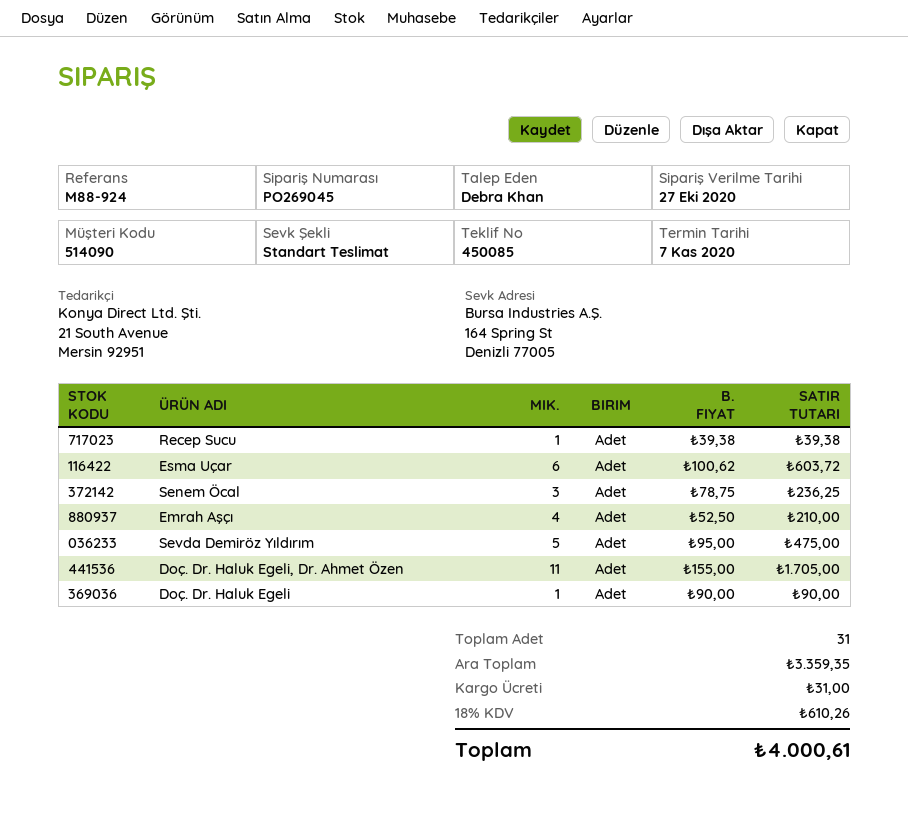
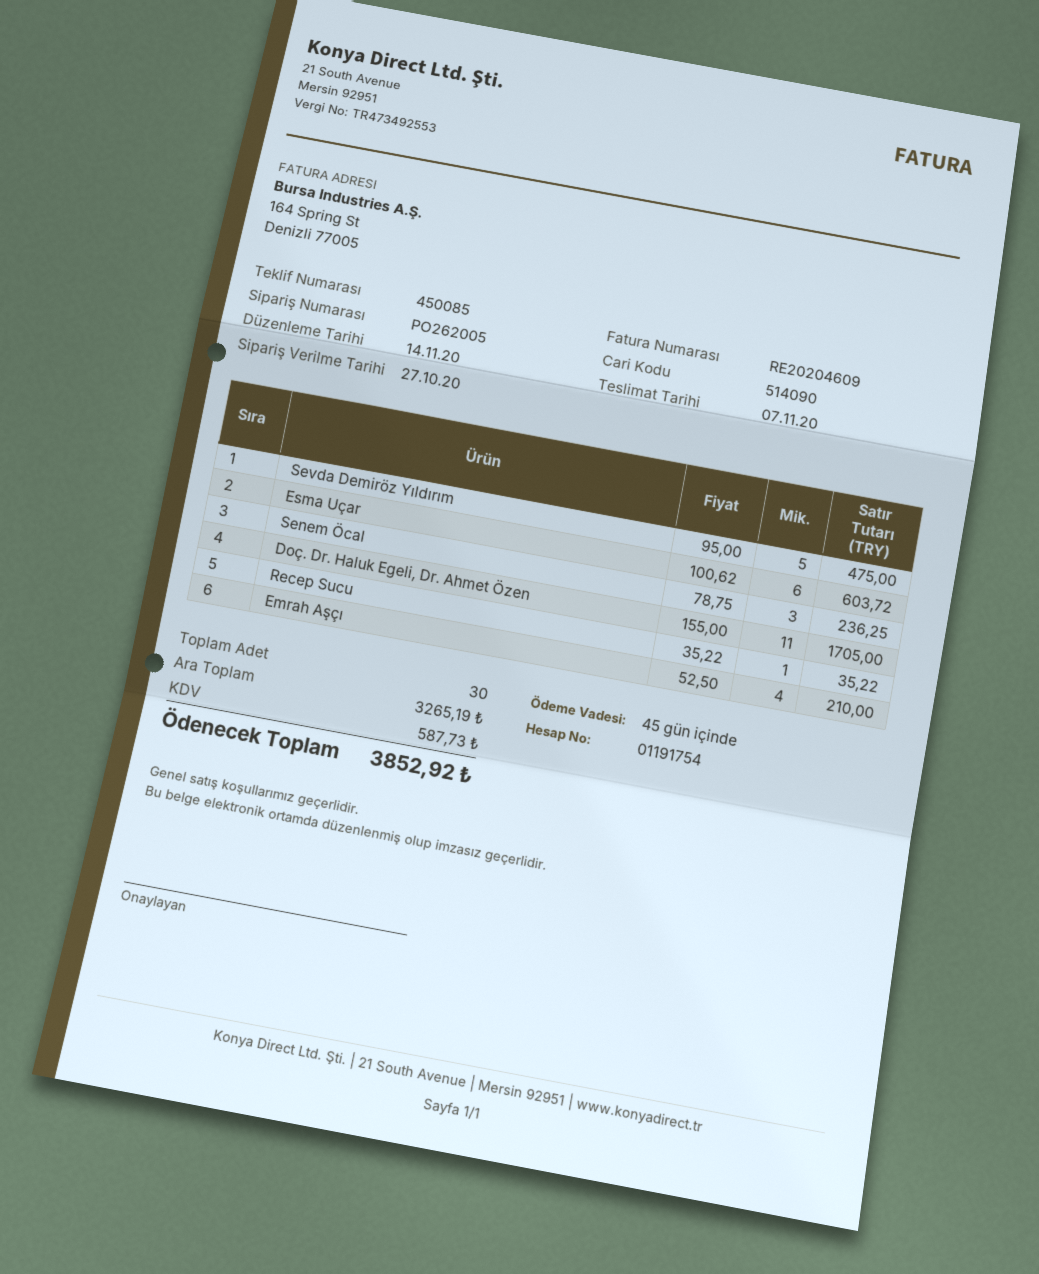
order number: PO269045 -> PO262005
Recep Sucu: 1 x 39.38 = 39.38 -> 1 x 35.22 = 35.22
Doç. Dr. Haluk Egeli: 1 x 90.00 = 90.00 -> none
total quantity: 31 -> 30
subtotal: 3359.35 -> 3265.19
shipping: 31.00 -> none
tax: 610.26 -> 587.73
total: 4000.61 -> 3852.92

